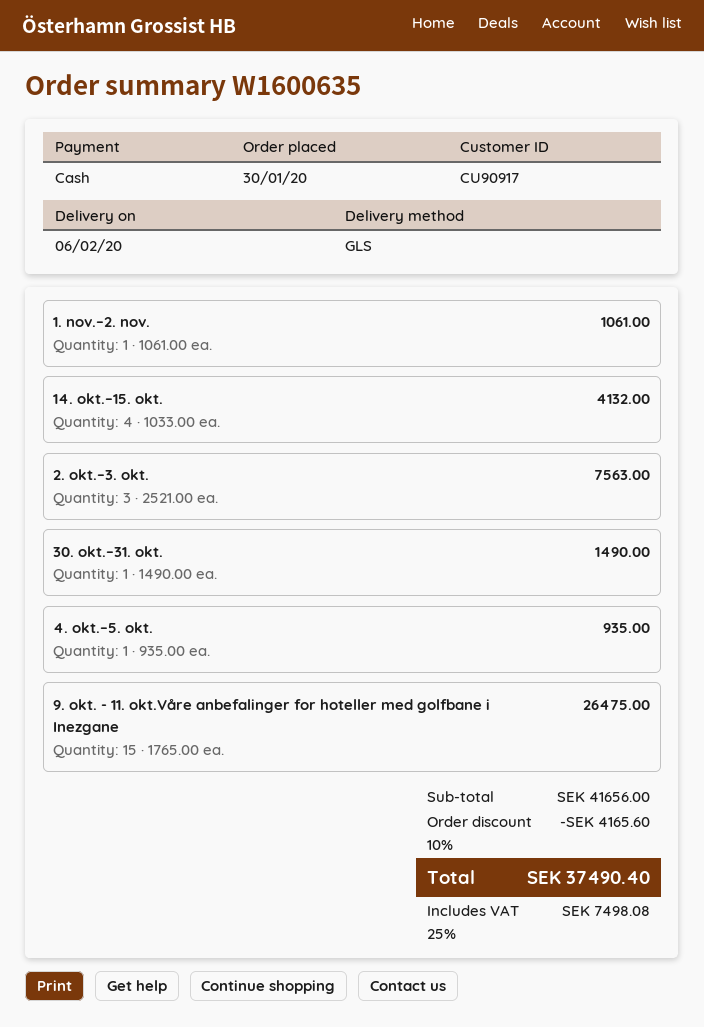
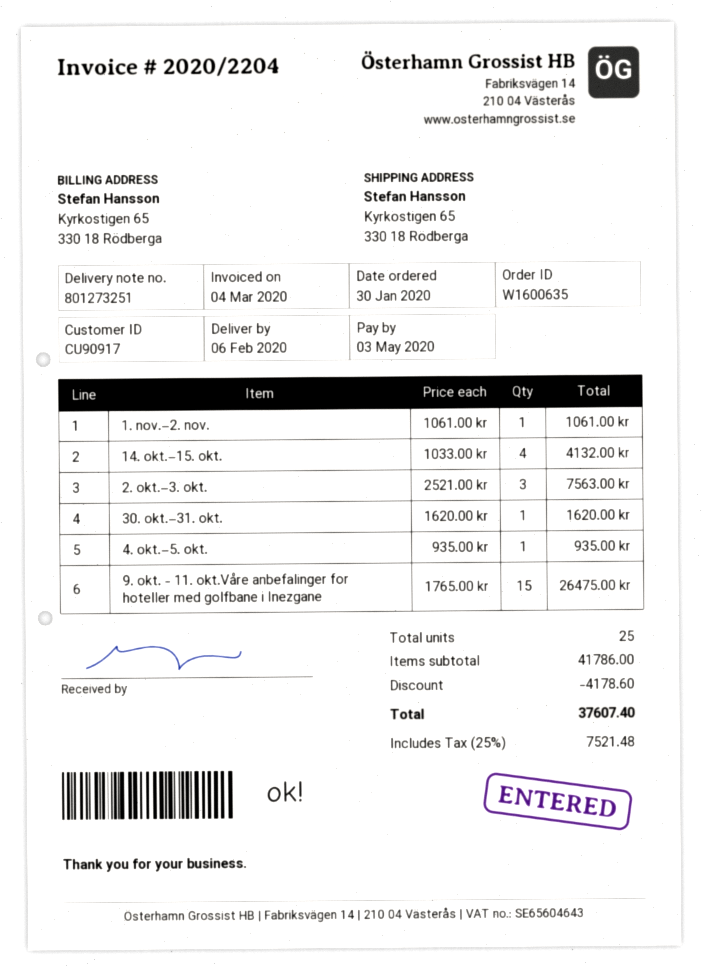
30. okt.–31. okt.: 1 x 1490.00 = 1490.00 -> 1 x 1620.00 = 1620.00
subtotal: 41656.00 -> 41786.00
discount: 4165.60 -> 4178.60
tax: 25% = 7498.08 -> 25% = 7521.48
total: 37490.40 -> 37607.40

